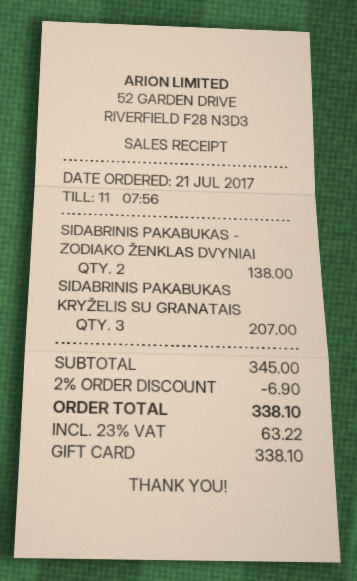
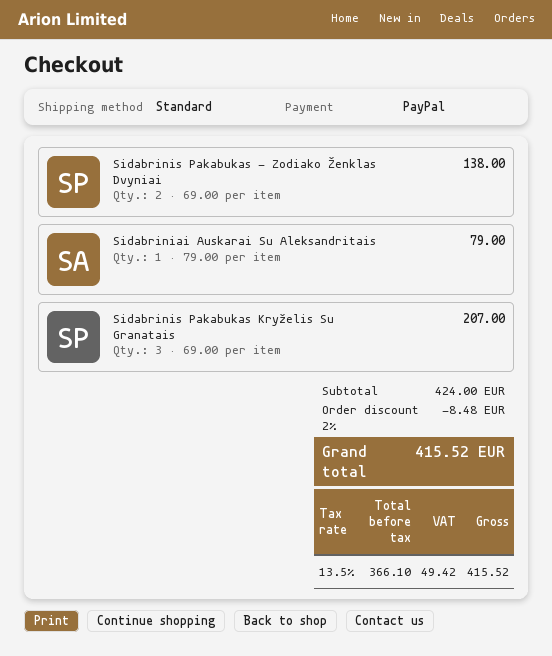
payment method: gift card -> PayPal
Sidabriniai Auskarai Su Aleksandritais: none -> 1 for 79.00
subtotal: 345.00 -> 424.00
discount: 2% = 6.90 -> 2% = 8.48
tax: 23% = 63.22 -> 13.5% = 49.42
total: 338.10 -> 415.52

